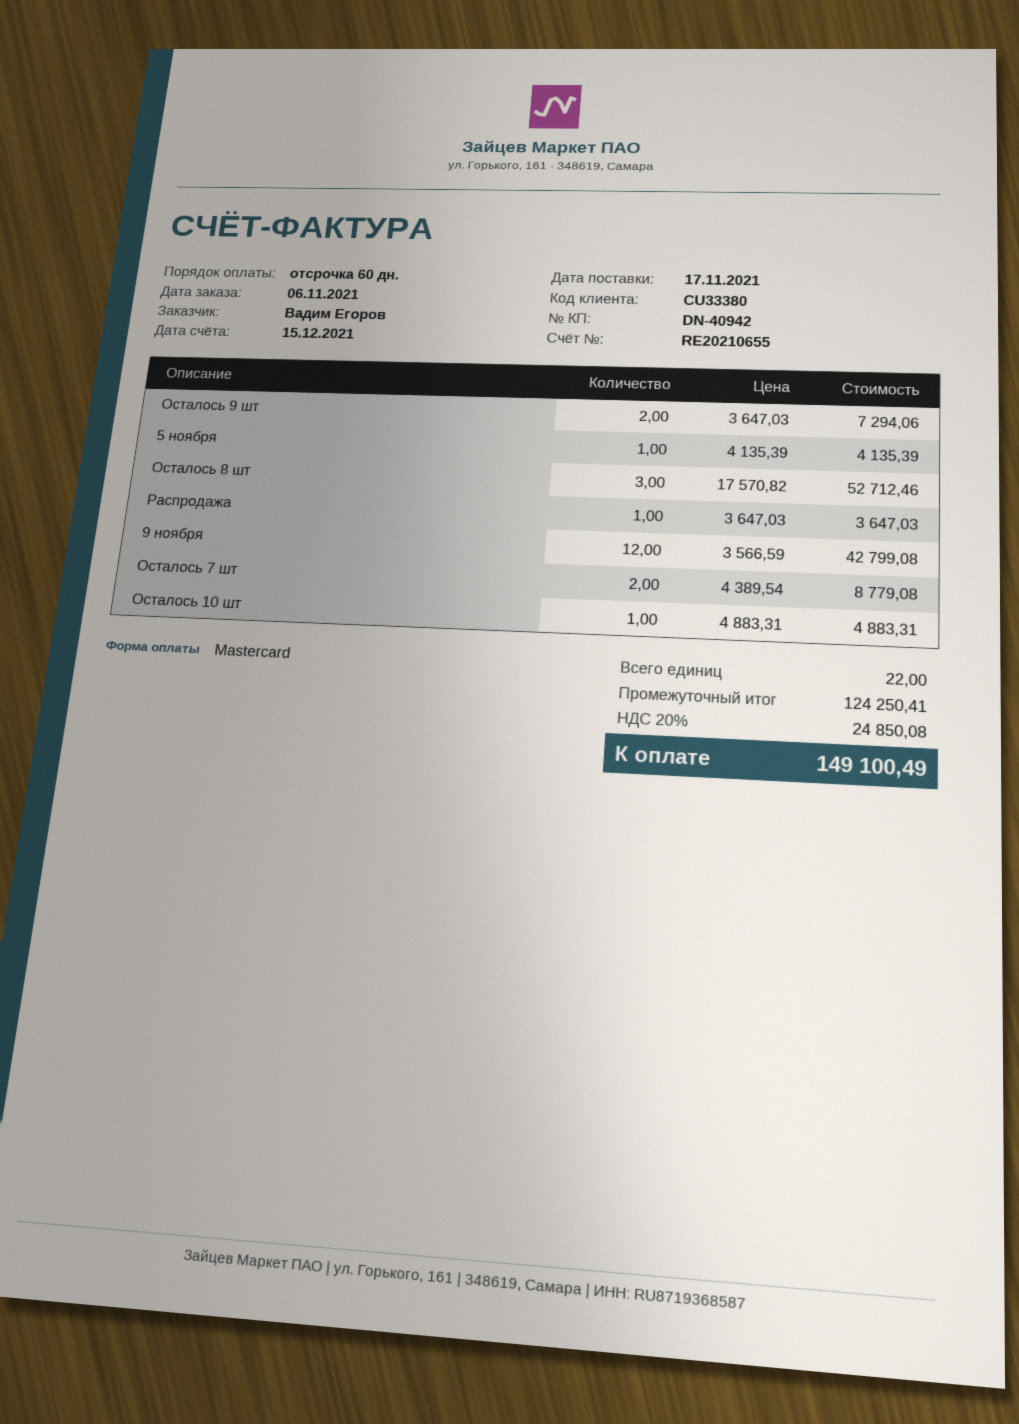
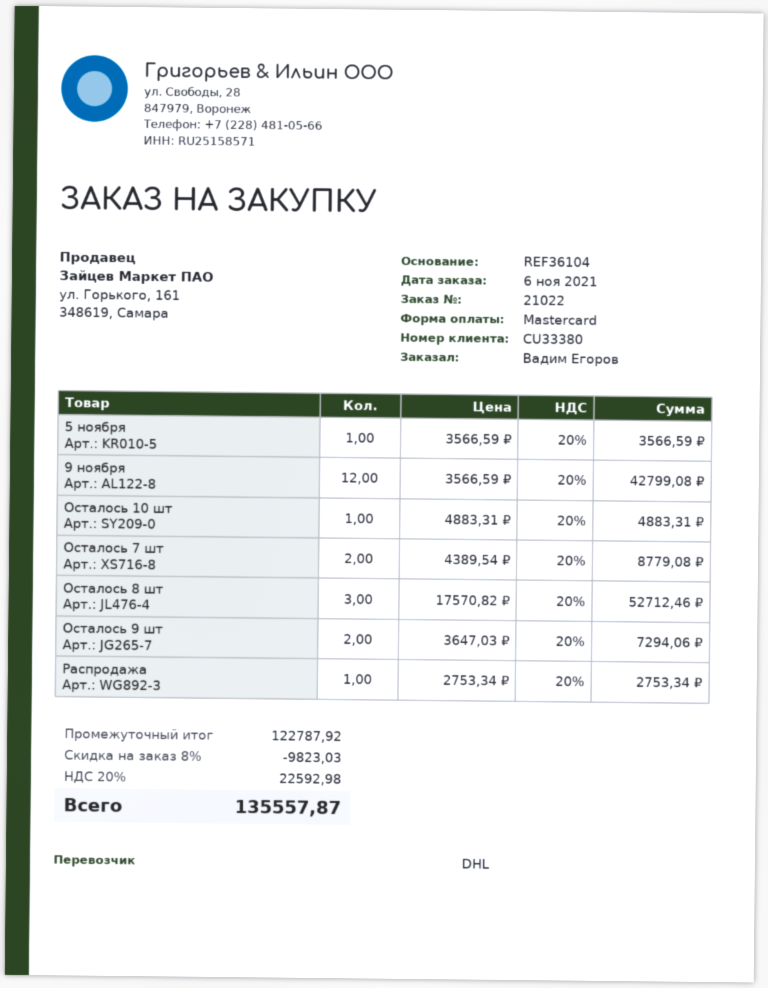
5 ноября: 1 x 4135.39 = 4135.39 -> 1 x 3566.59 = 3566.59
Распродажа: 1 x 3647.03 = 3647.03 -> 1 x 2753.34 = 2753.34
subtotal: 124250.41 -> 122787.92
discount: none -> 8% = 9823.03
tax: 20% = 24850.08 -> 20% = 22592.98
total: 149100.49 -> 135557.87

